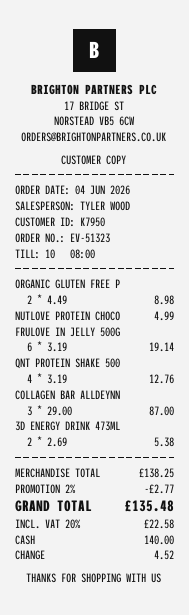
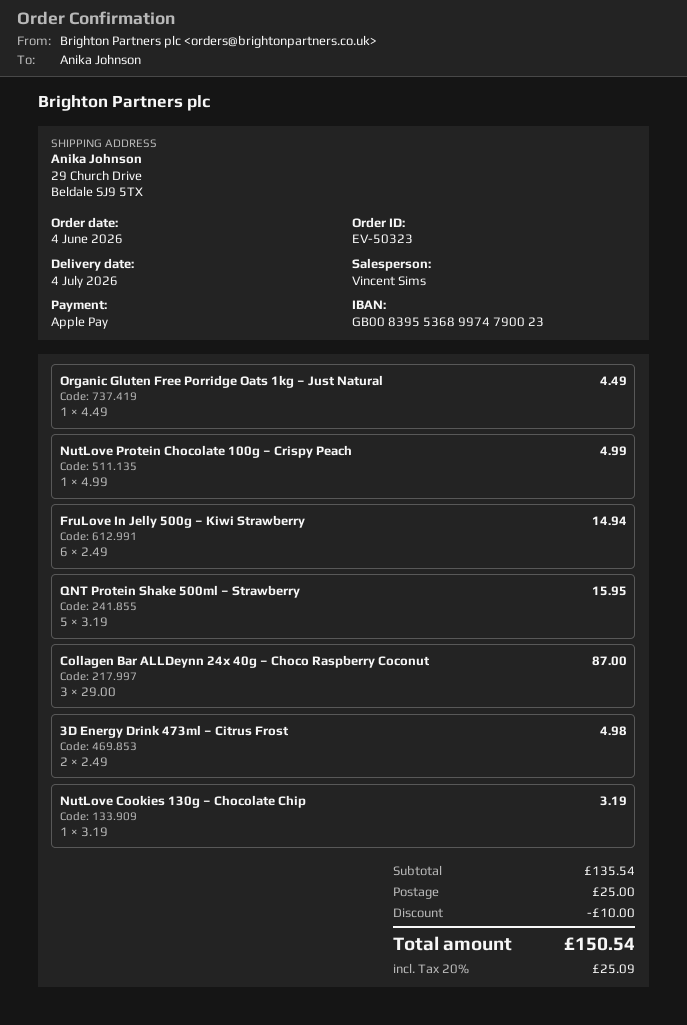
order number: EV-51323 -> EV-50323
sales rep: TYLER WOOD -> Vincent Sims
payment method: cash -> Apple Pay
ORGANIC GLUTEN FREE P: 2 x 4.49 = 8.98 -> 1 x 4.49 = 4.49
FRULOVE IN JELLY 500G: 6 x 3.19 = 19.14 -> 6 x 2.49 = 14.94
QNT PROTEIN SHAKE 500: 4 x 3.19 = 12.76 -> 5 x 3.19 = 15.95
3D ENERGY DRINK 473ML: 2 x 2.69 = 5.38 -> 2 x 2.49 = 4.98
NutLove Cookies 130g – Chocolate Chip: none -> 1 x 3.19 = 3.19
subtotal: 138.25 -> 135.54
discount: 2.77 -> 10.00
shipping: none -> 25.00
tax: 20% = 22.58 -> 20% = 25.09
total: 135.48 -> 150.54

